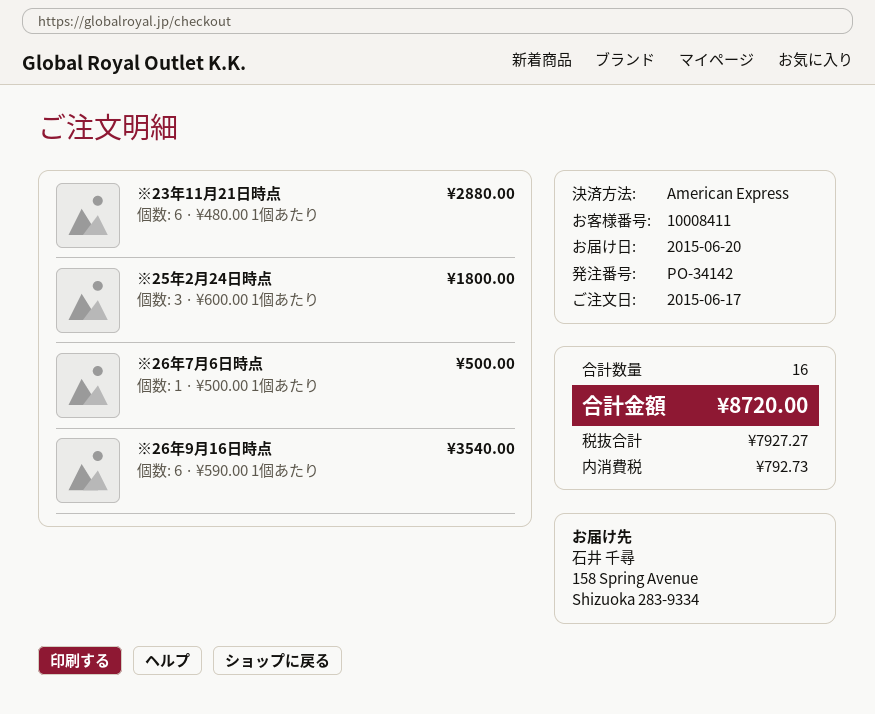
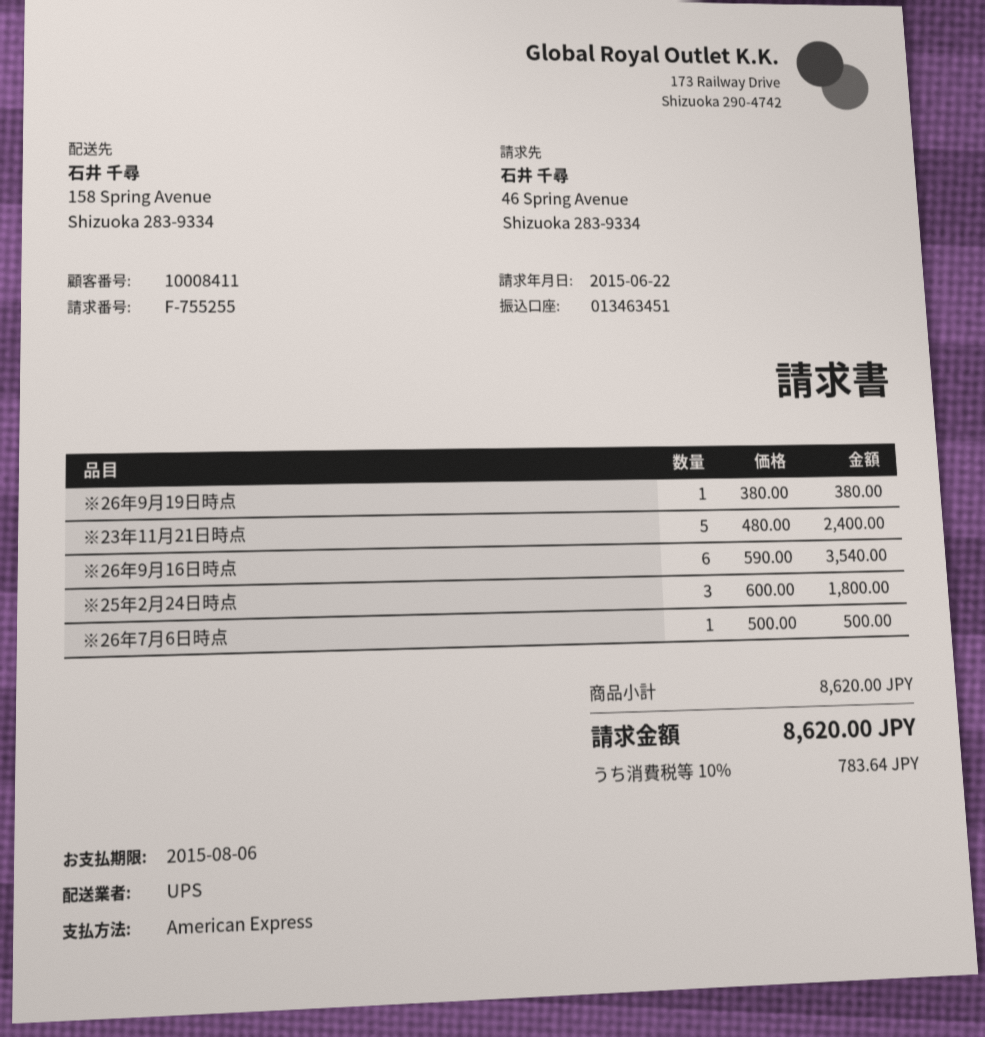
※23年11月21日時点: 6 x 480.00 = 2880.00 -> 5 x 480.00 = 2400.00
※26年9月19日時点: none -> 1 x 380.00 = 380.00
tax: 792.73 -> 783.64
total: 8720.00 -> 8620.00

